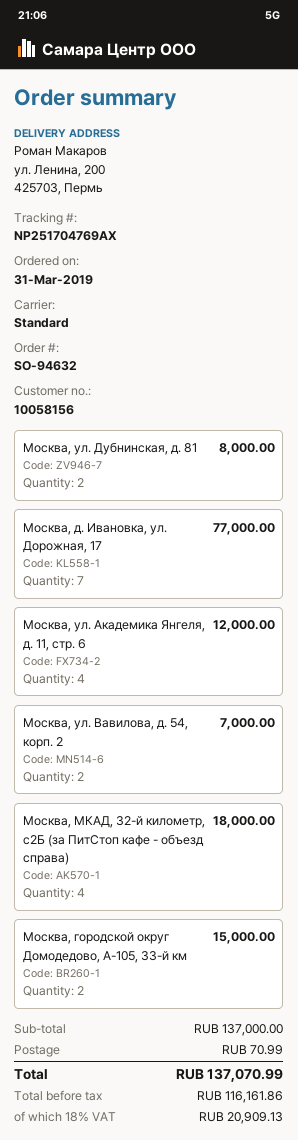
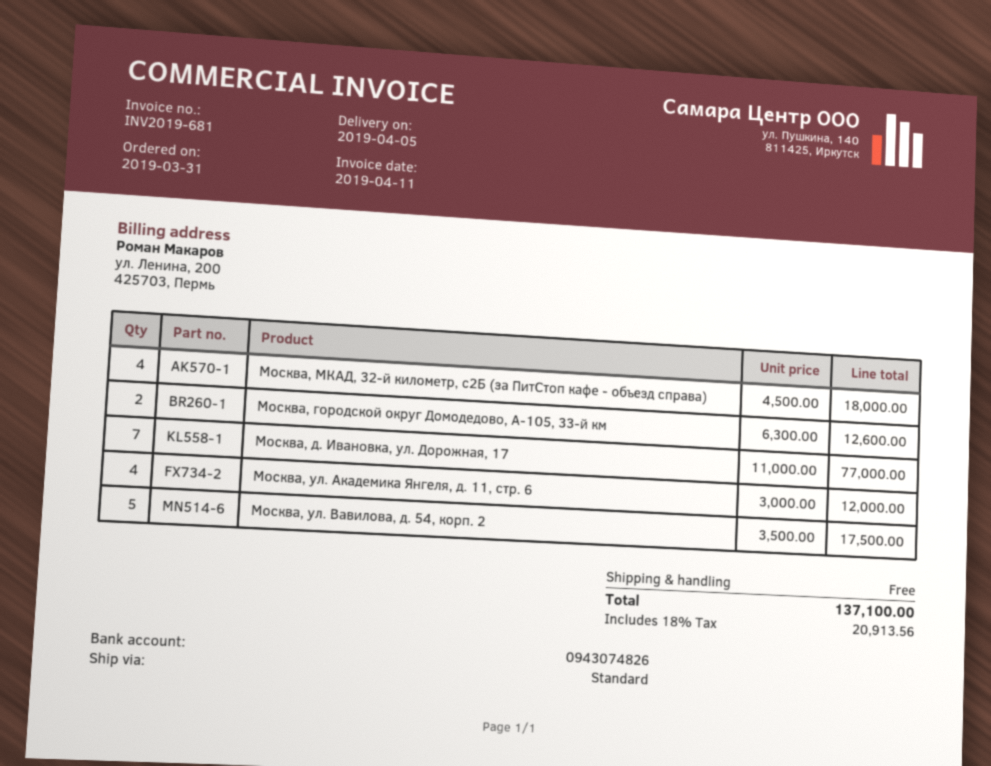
Москва, ул. Дубнинская, д. 81: 2 for 8000.00 -> none
Москва, ул. Вавилова, д. 54, корп. 2: 2 for 7000.00 -> 5 for 17500.00
Москва, городской округ Домодедово, А-105, 33-й км: 2 for 15000.00 -> 2 for 12600.00
shipping: 70.99 -> 0.00
tax: 18% = 20909.13 -> 18% = 20913.56
total: 137070.99 -> 137100.00

